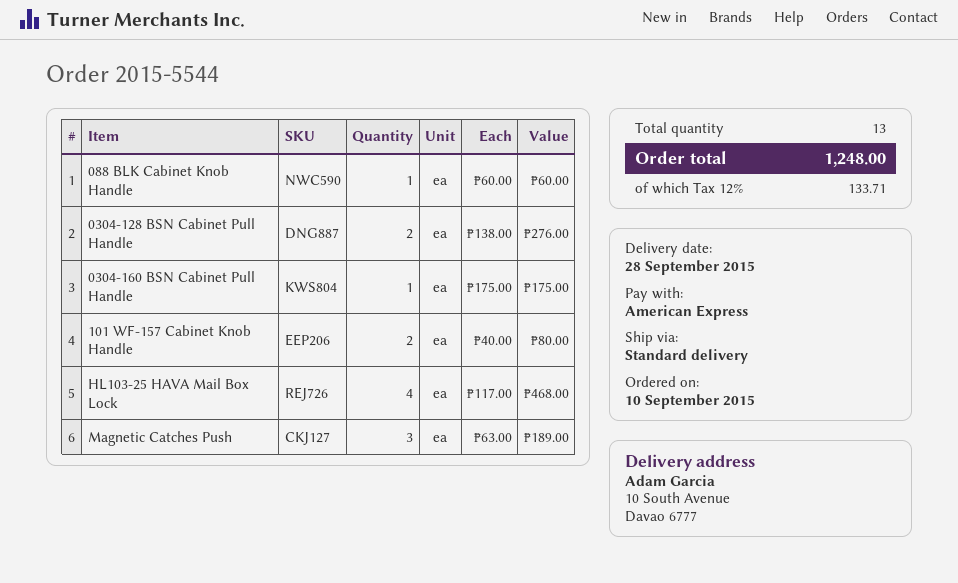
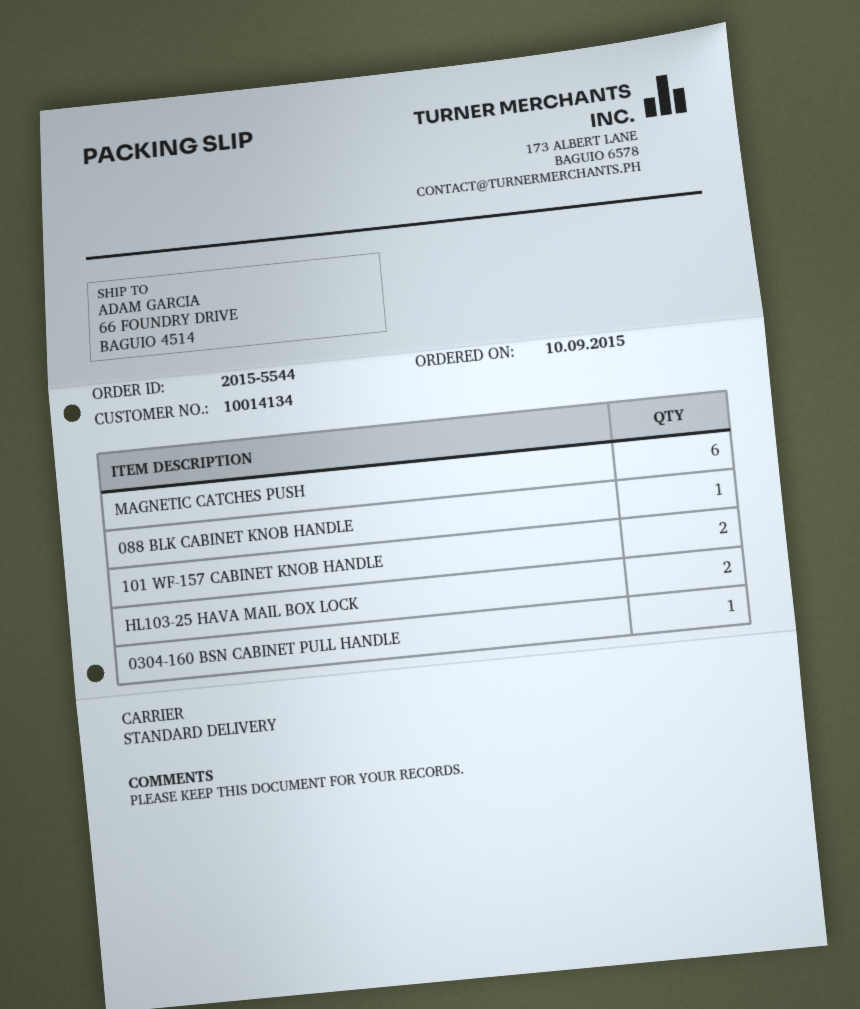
ship to: 10 South Avenue, Davao 6777 -> 66 FOUNDRY DRIVE, BAGUIO 4514
0304-128 BSN Cabinet Pull Handle: 2 -> none
HL103-25 HAVA Mail Box Lock: 4 -> 2
Magnetic Catches Push: 3 -> 6

